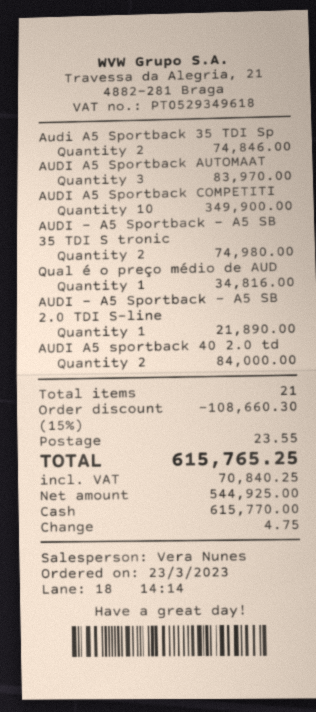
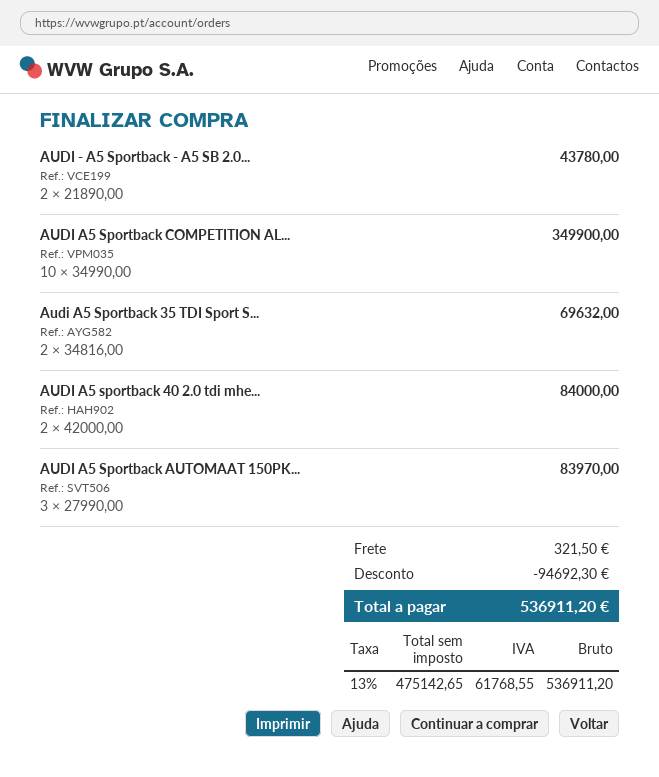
Audi A5 Sportback 35 TDI Sp: 2 for 74846.00 -> 2 for 69632.00
AUDI - A5 Sportback - A5 SB 35 TDI S tronic: 2 for 74980.00 -> none
Qual é o preço médio de AUD: 1 for 34816.00 -> none
AUDI - A5 Sportback - A5 SB 2.0 TDI S-line: 1 for 21890.00 -> 2 for 43780.00
discount: 108660.30 -> 94692.30
shipping: 23.55 -> 321.50
net: 544925.00 -> 475142.65
tax: 70840.25 -> 61768.55
total: 615765.25 -> 536911.20

